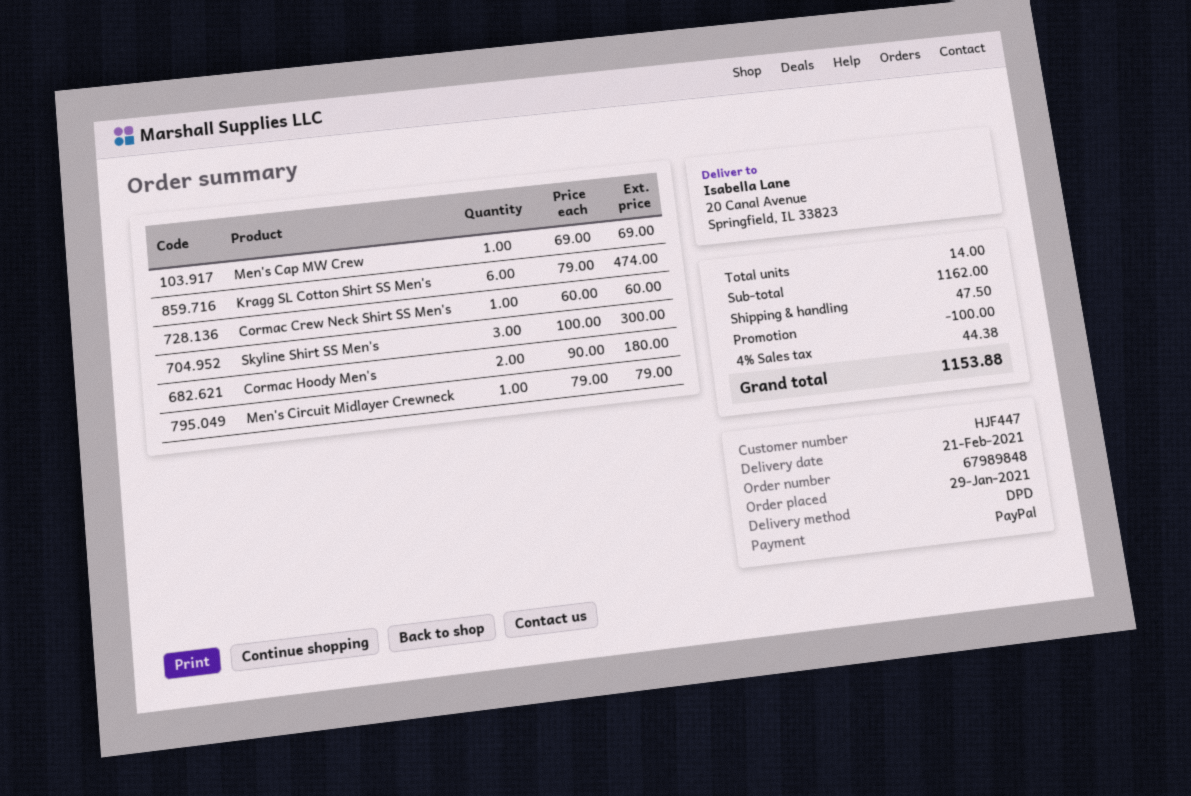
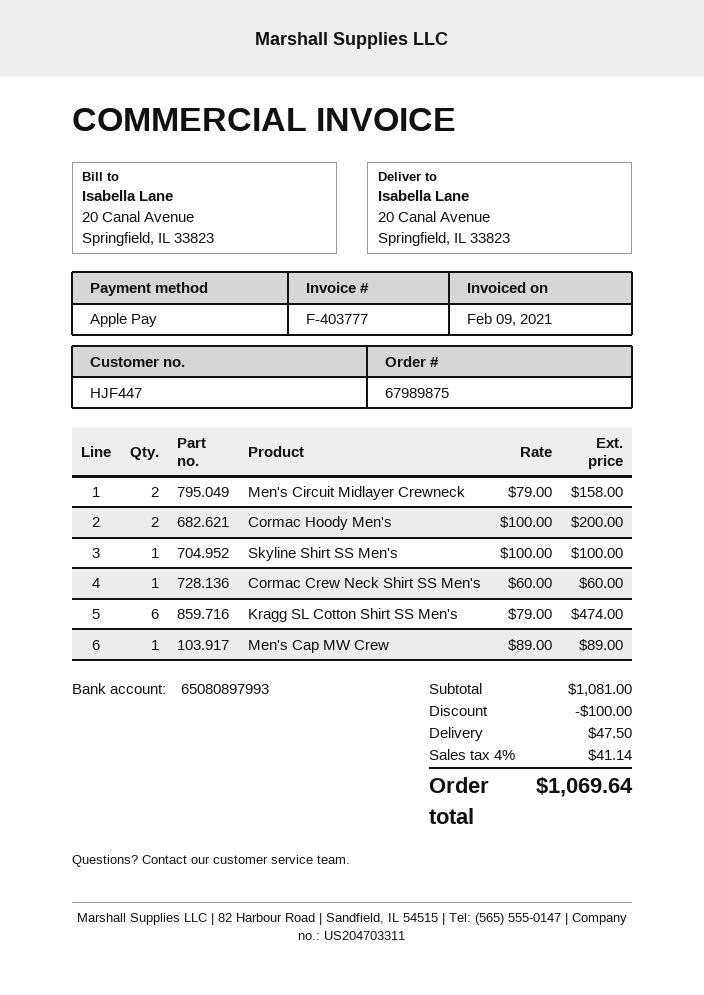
order number: 67989848 -> 67989875
payment method: PayPal -> Apple Pay
Men's Cap MW Crew: 1 x 69.00 = 69.00 -> 1 x 89.00 = 89.00
Skyline Shirt SS Men's: 3 x 100.00 = 300.00 -> 1 x 100.00 = 100.00
Cormac Hoody Men's: 2 x 90.00 = 180.00 -> 2 x 100.00 = 200.00
Men's Circuit Midlayer Crewneck: 1 x 79.00 = 79.00 -> 2 x 79.00 = 158.00
subtotal: 1162.00 -> 1081.00
tax: 4% = 44.38 -> 4% = 41.14
total: 1153.88 -> 1069.64

